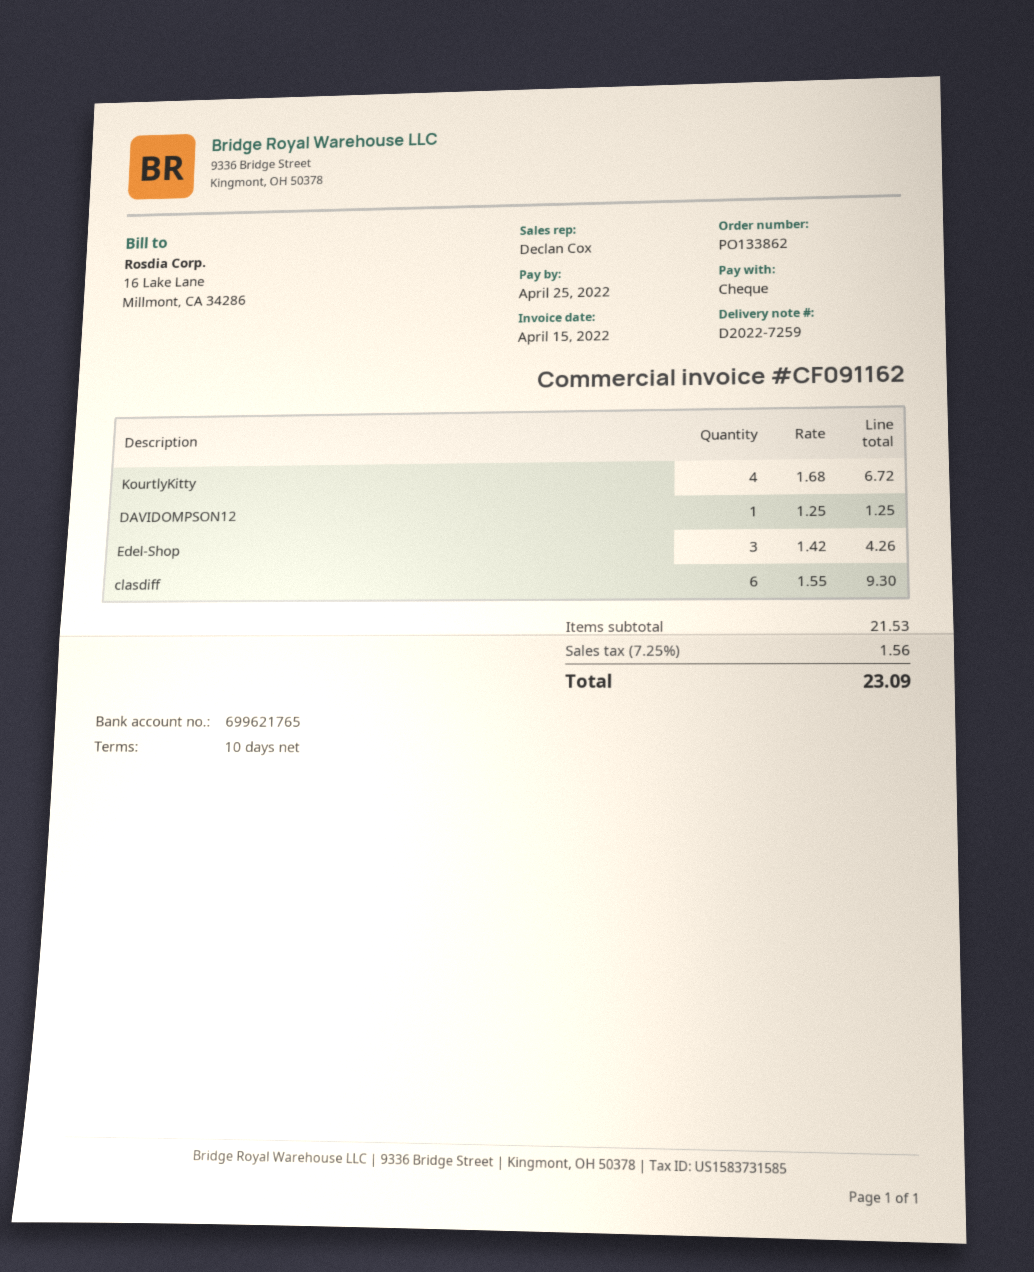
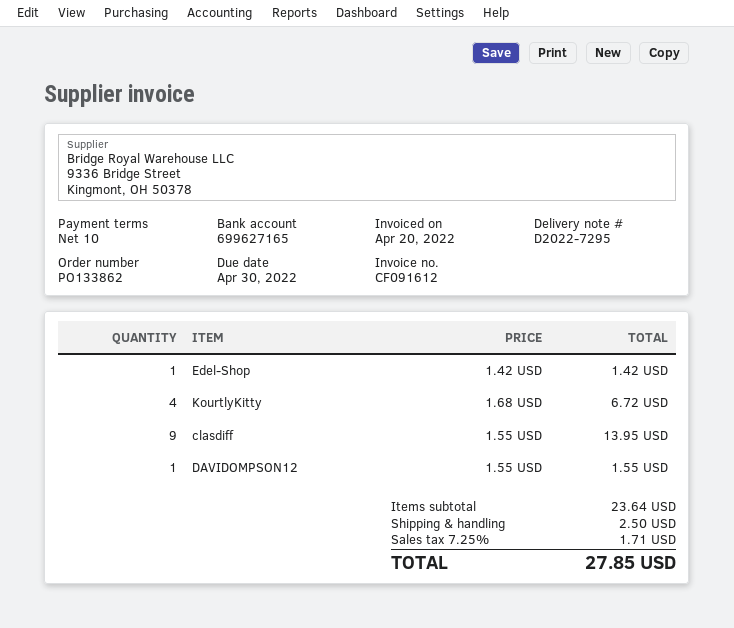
delivery note number: D2022-7259 -> D2022-7295
invoice number: CF091162 -> CF091612
invoice date: 2022-04-15 -> 2022-04-20
due date: 2022-04-25 -> 2022-04-30
bank account: 699621765 -> 699627165
DAVIDOMPSON12: 1 x 1.25 = 1.25 -> 1 x 1.55 = 1.55
Edel-Shop: 3 x 1.42 = 4.26 -> 1 x 1.42 = 1.42
clasdiff: 6 x 1.55 = 9.30 -> 9 x 1.55 = 13.95
subtotal: 21.53 -> 23.64
shipping: none -> 2.50
tax: 7.25% = 1.56 -> 7.25% = 1.71
total: 23.09 -> 27.85

